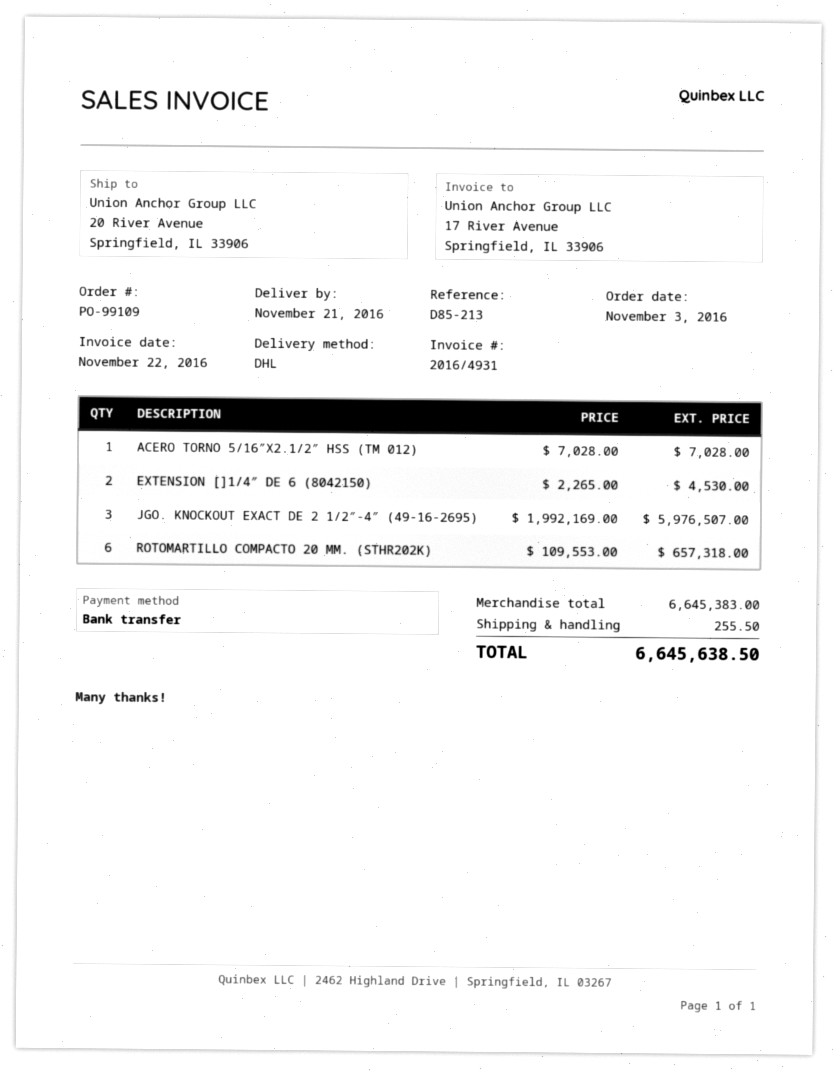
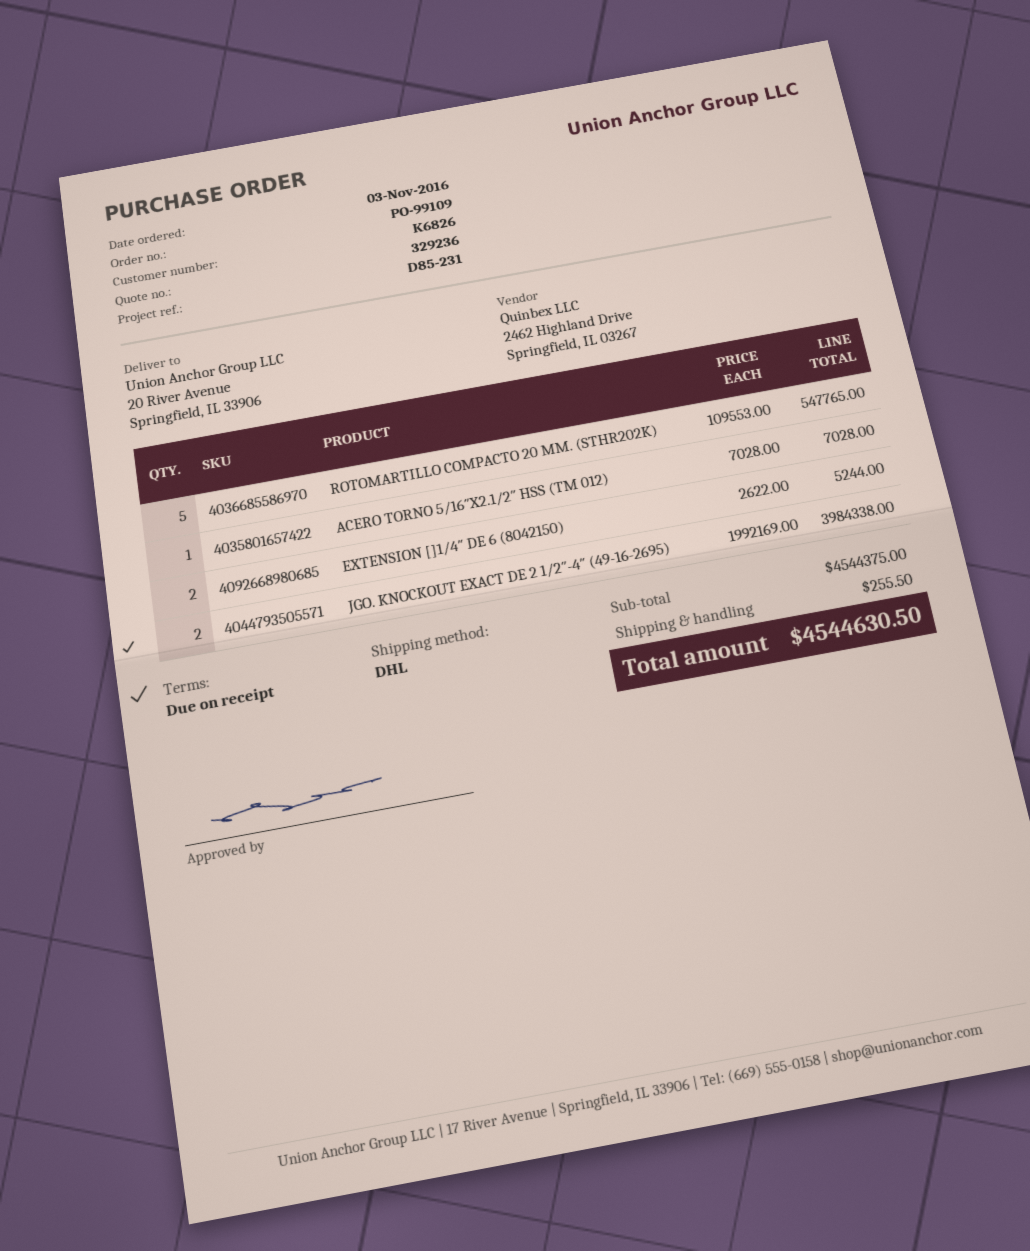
reference: D85-213 -> D85-231
EXTENSION []1/4″ DE 6 (8042150): 2 x 2265.00 = 4530.00 -> 2 x 2622.00 = 5244.00
JGO. KNOCKOUT EXACT DE 2 1/2″-4″ (49-16-2695): 3 x 1992169.00 = 5976507.00 -> 2 x 1992169.00 = 3984338.00
ROTOMARTILLO COMPACTO 20 MM. (STHR202K): 6 x 109553.00 = 657318.00 -> 5 x 109553.00 = 547765.00
subtotal: 6645383.00 -> 4544375.00
total: 6645638.50 -> 4544630.50

